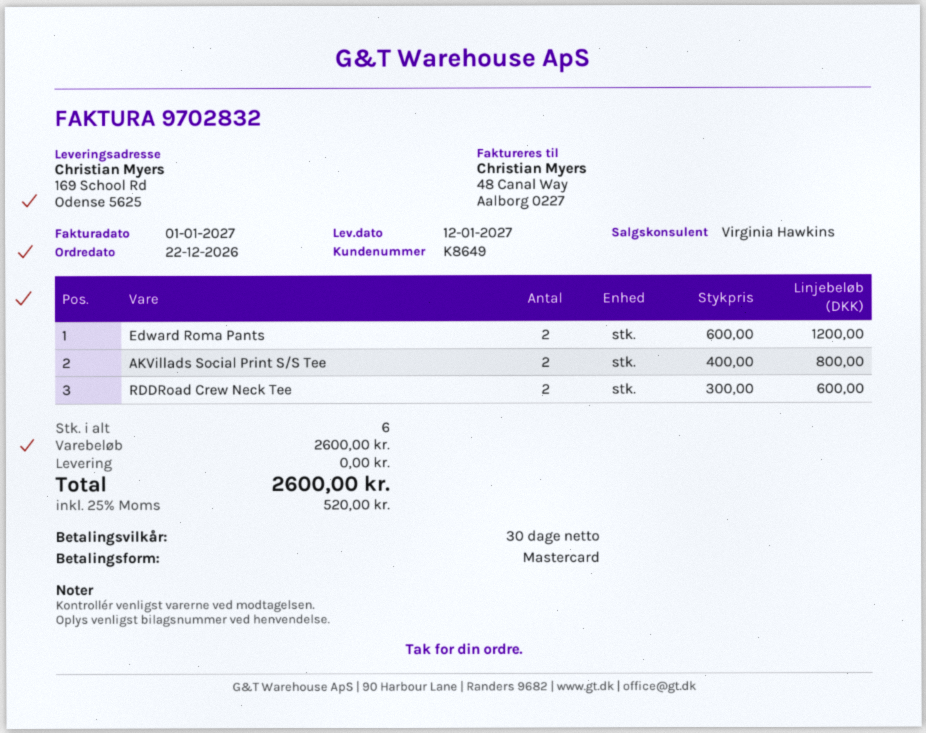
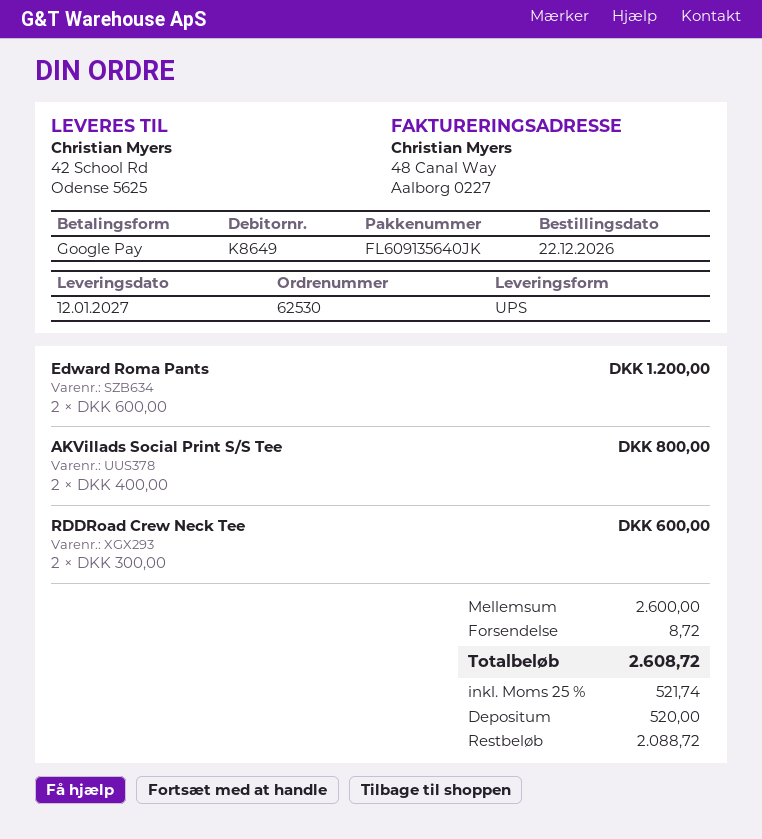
payment method: Mastercard -> Google Pay
ship to: 169 School Rd, Odense 5625 -> 42 School Rd, Odense 5625
shipping: 0.00 -> 8.72
tax: 25% = 520.00 -> 25% = 521.74
total: 2600.00 -> 2608.72

